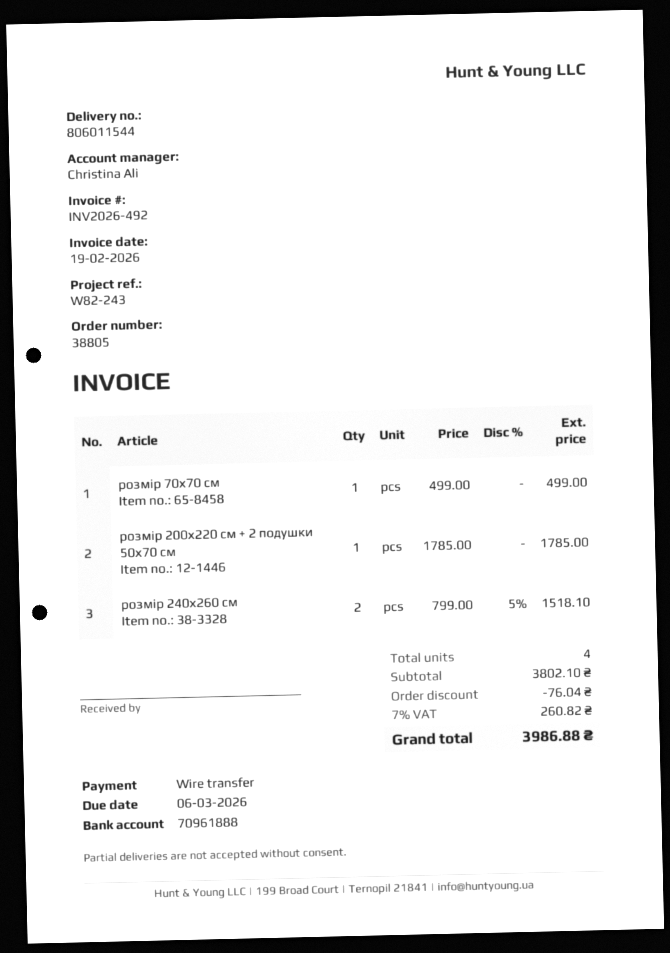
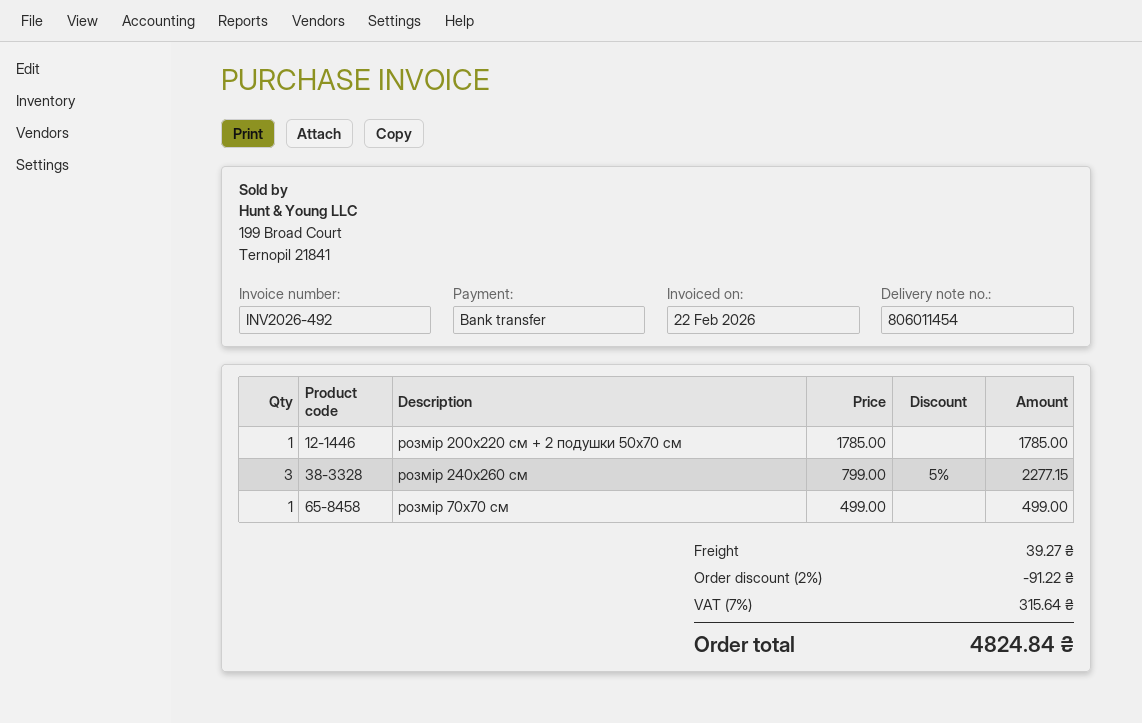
delivery note number: 806011544 -> 806011454
invoice date: 2026-02-19 -> 2026-02-22
розмір 240х260 см: 2 x 799.00 - 5% = 1518.10 -> 3 x 799.00 - 5% = 2277.15
discount: 76.04 -> 91.22
shipping: none -> 39.27
tax: 7% = 260.82 -> 7% = 315.64
total: 3986.88 -> 4824.84

